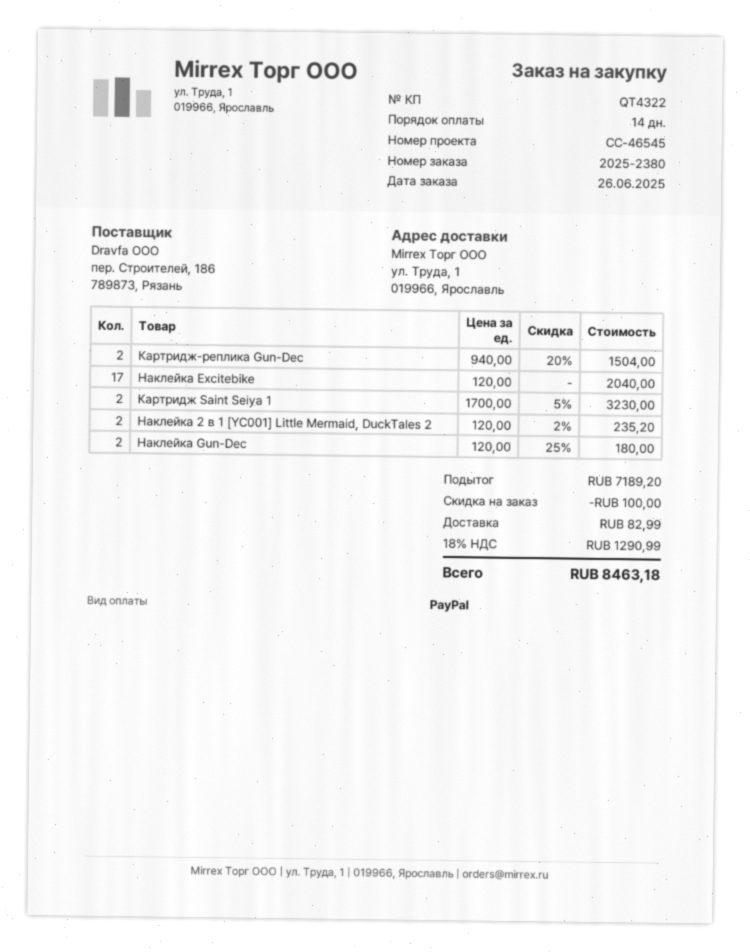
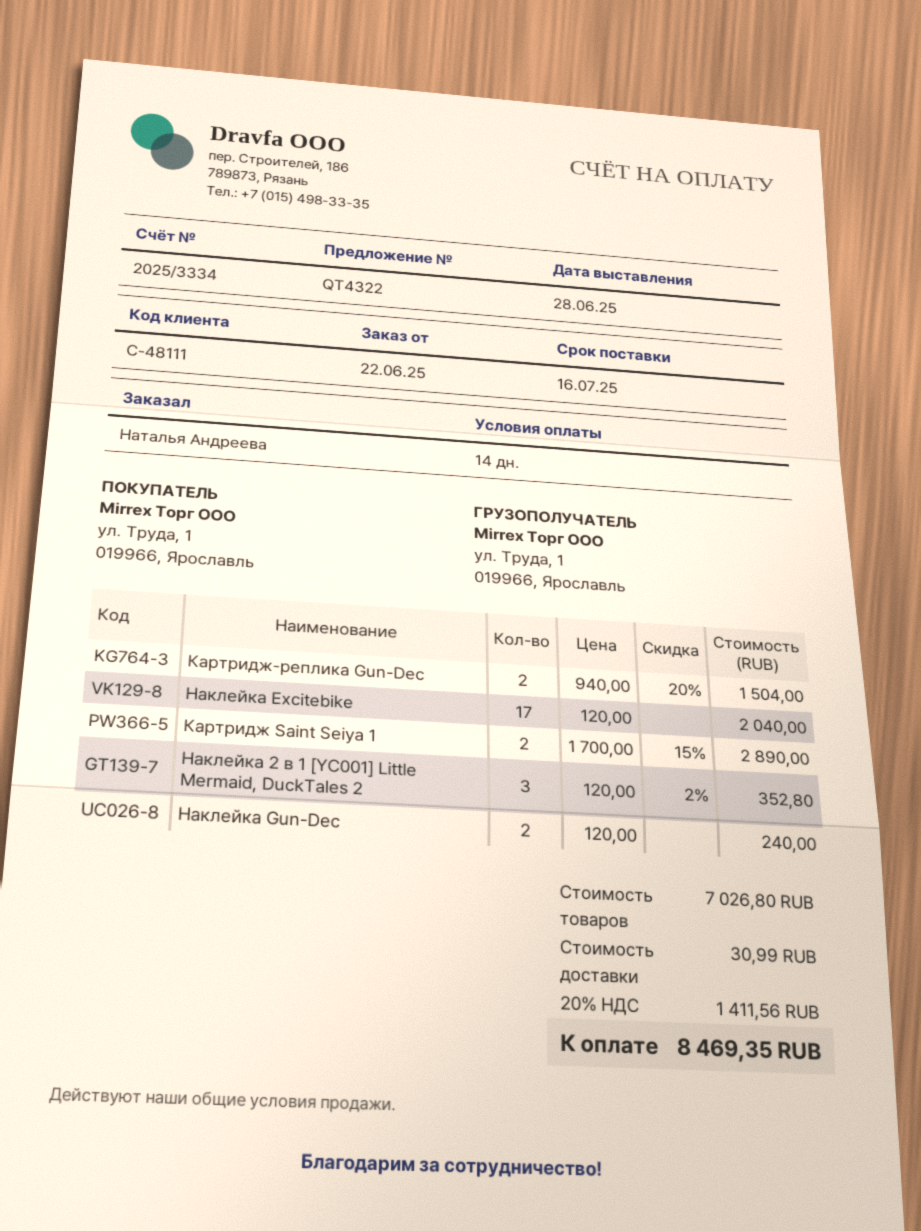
order date: 2025-06-26 -> 2025-06-22
Картридж Saint Seiya 1: 2 x 1700.00 - 5% = 3230.00 -> 2 x 1700.00 - 15% = 2890.00
Наклейка 2 в 1 [YC001] Little Mermaid, DuckTales 2: 2 x 120.00 - 2% = 235.20 -> 3 x 120.00 - 2% = 352.80
Наклейка Gun-Dec: 2 x 120.00 - 25% = 180.00 -> 2 x 120.00 = 240.00
subtotal: 7189.20 -> 7026.80
discount: 100.00 -> none
shipping: 82.99 -> 30.99
tax: 18% = 1290.99 -> 20% = 1411.56
total: 8463.18 -> 8469.35

